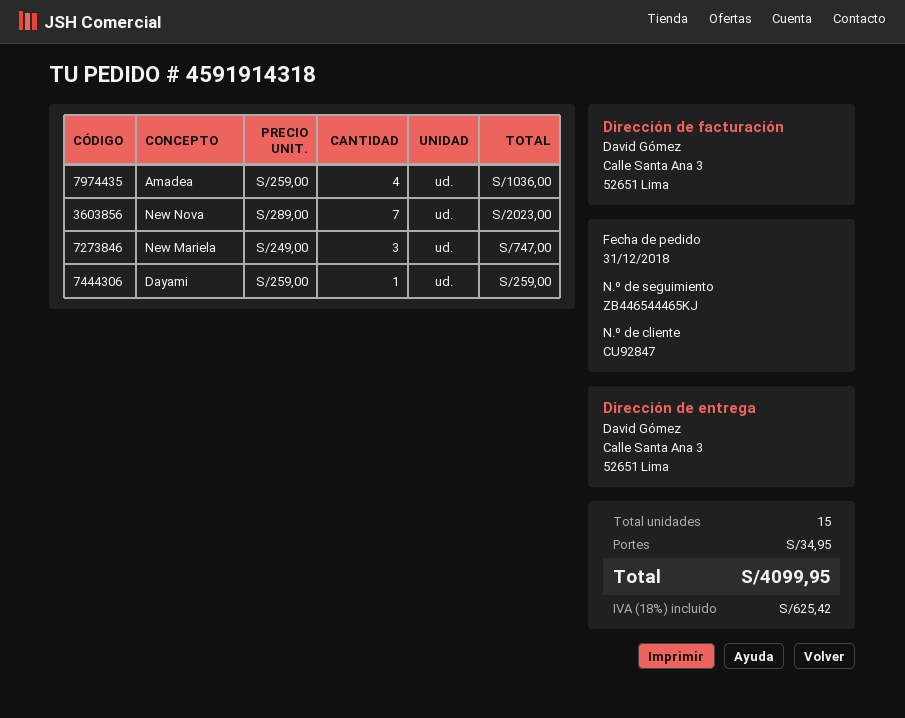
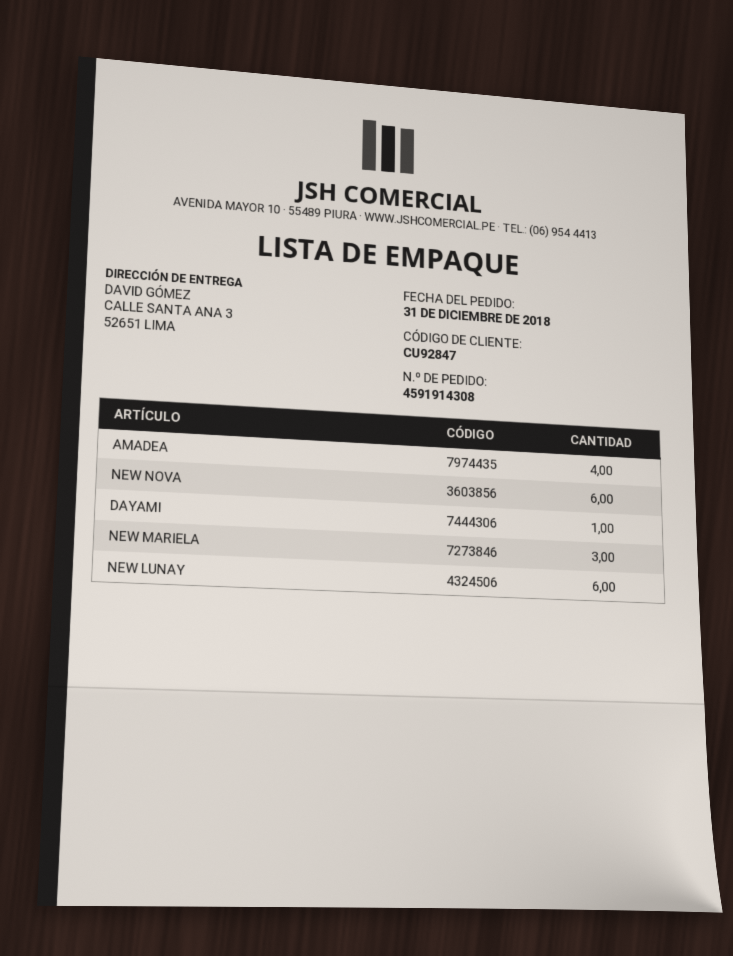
order number: 4591914318 -> 4591914308
New Nova: 7 -> 6
NEW LUNAY: none -> 6

